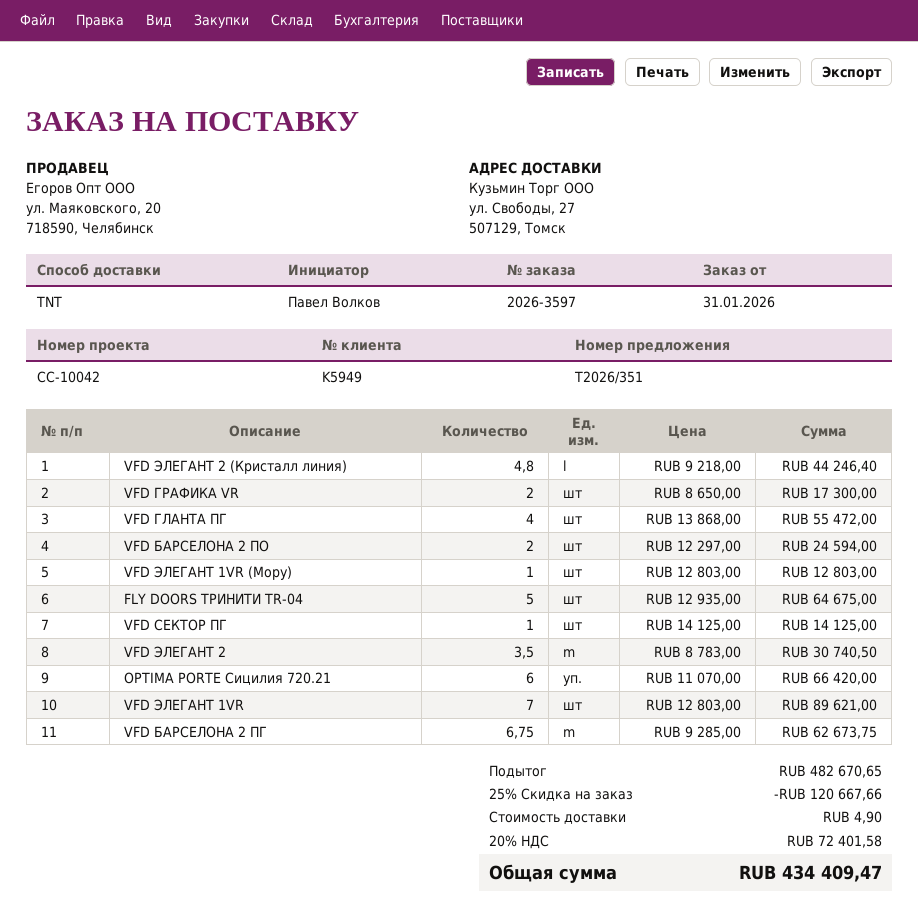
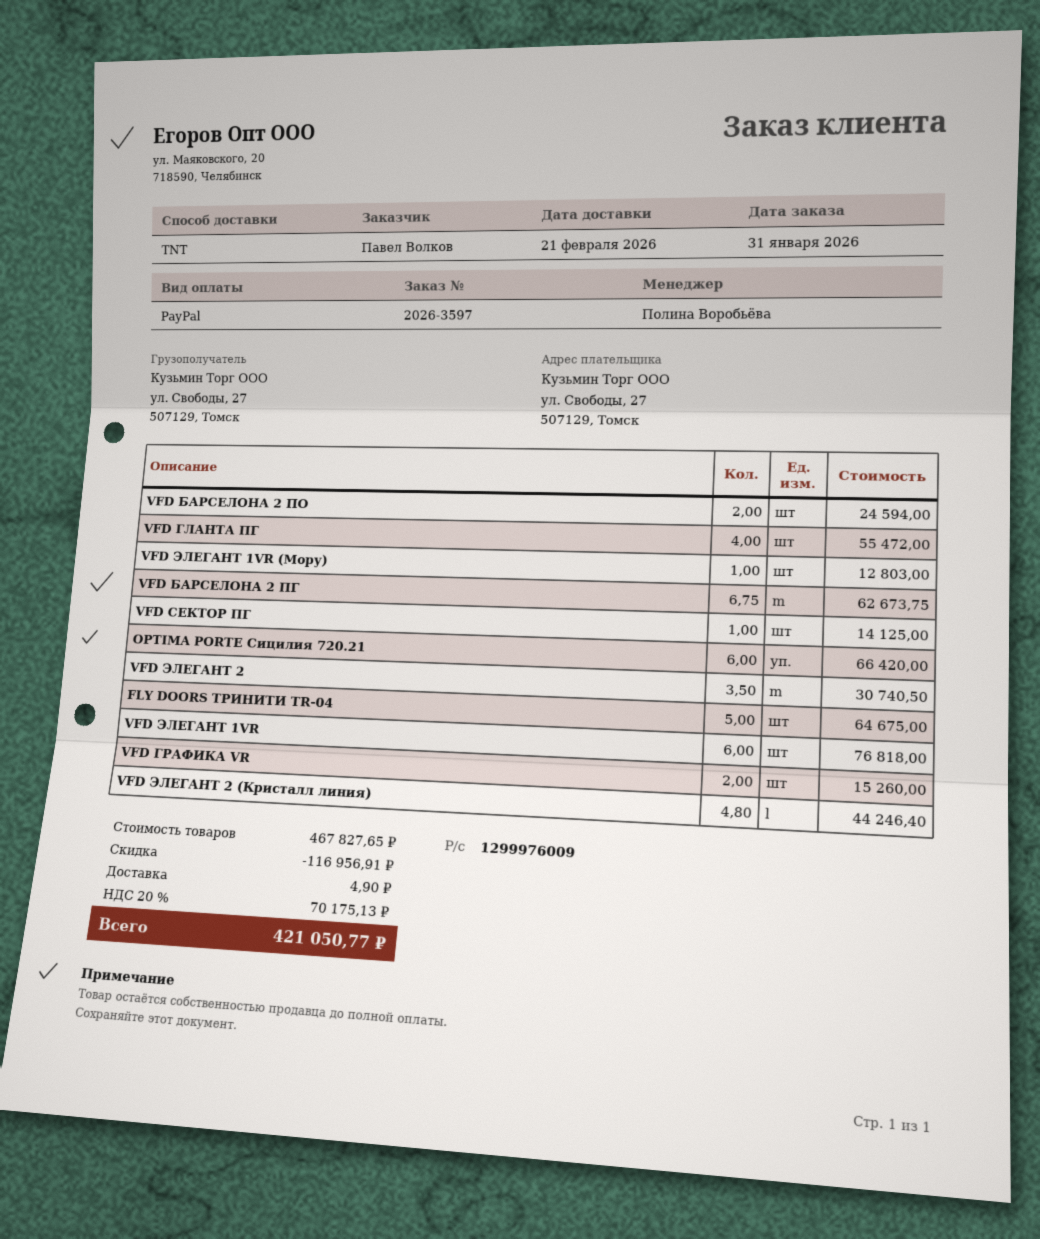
VFD ГРАФИКА VR: 2 for 17300.00 -> 2 for 15260.00
VFD ЭЛЕГАНТ 1VR: 7 for 89621.00 -> 6 for 76818.00
subtotal: 482670.65 -> 467827.65
discount: 120667.66 -> 116956.91
tax: 20% = 72401.58 -> 20% = 70175.13
total: 434409.47 -> 421050.77

